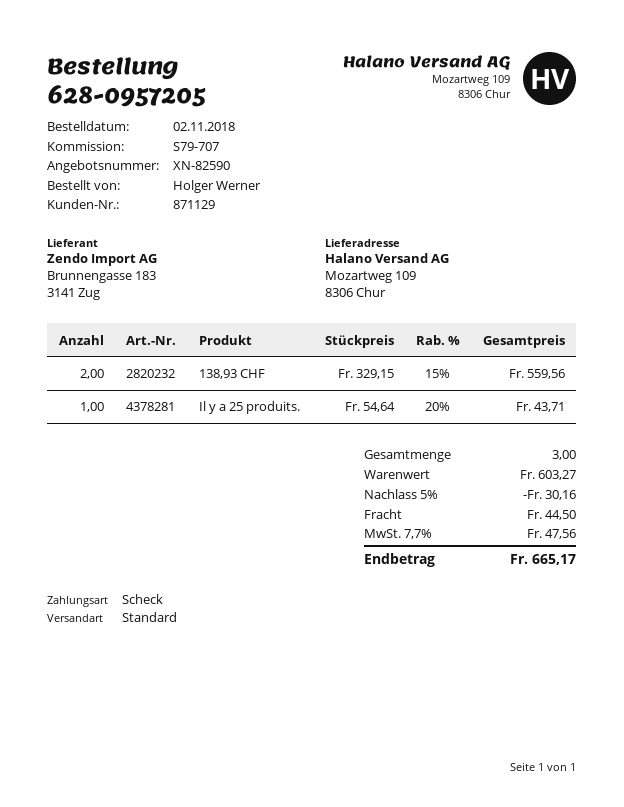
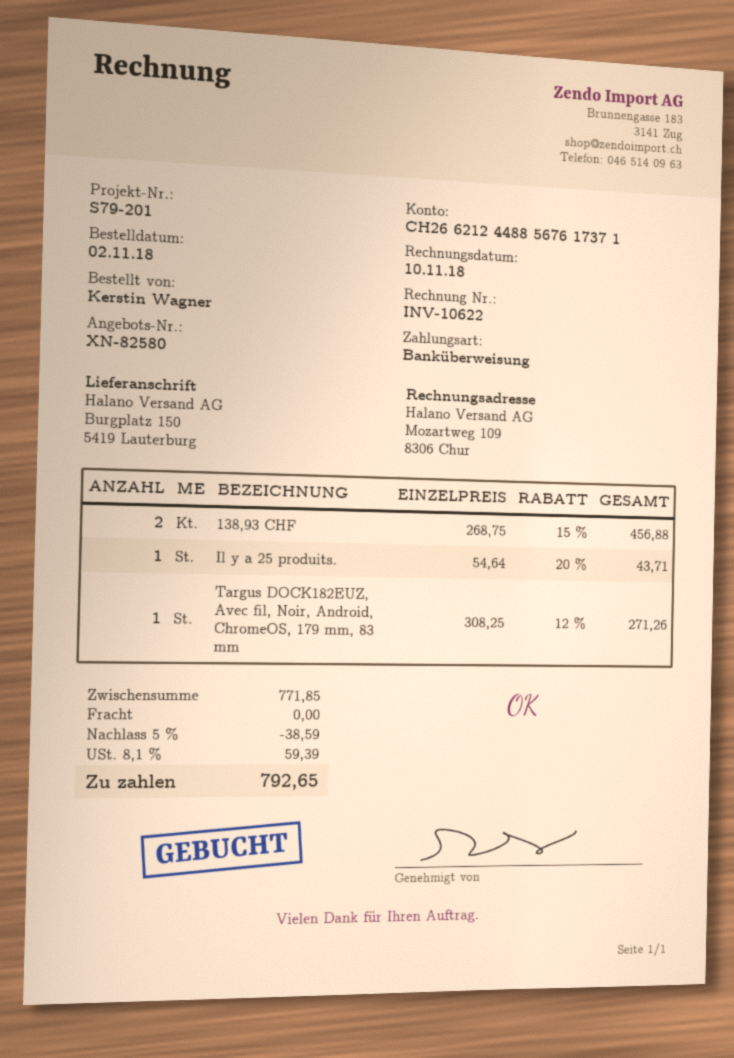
quote number: XN-82590 -> XN-82580
reference: S79-707 -> S79-201
ordered by: Holger Werner -> Kerstin Wagner
payment method: cheque -> bank transfer
ship to: Mozartweg 109, 8306 Chur -> Burgplatz 150, 5419 Lauterburg
138,93 CHF: 2 x 329.15 - 15% = 559.56 -> 2 x 268.75 - 15% = 456.88
Targus DOCK182EUZ, Avec fil, Noir, Android, ChromeOS, 179 mm, 83 mm: none -> 1 x 308.25 - 12% = 271.26
subtotal: 603.27 -> 771.85
discount: 5% = 30.16 -> 5% = 38.59
shipping: 44.50 -> 0.00
tax: 7.7% = 47.56 -> 8.1% = 59.39
total: 665.17 -> 792.65

